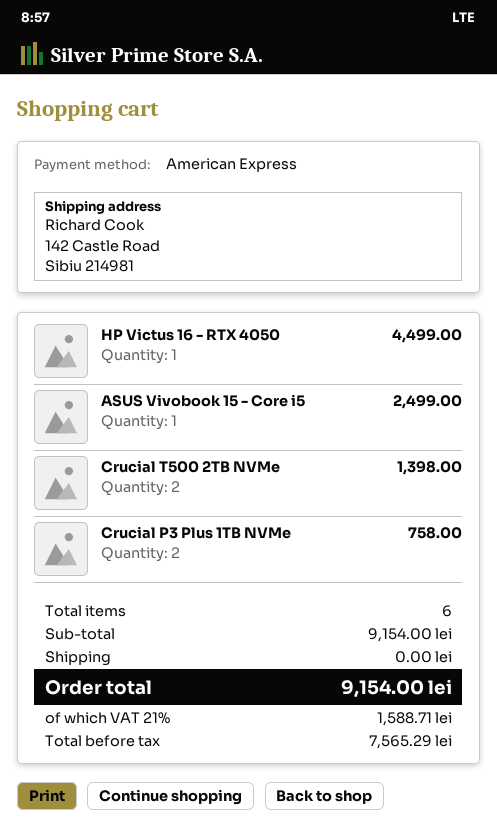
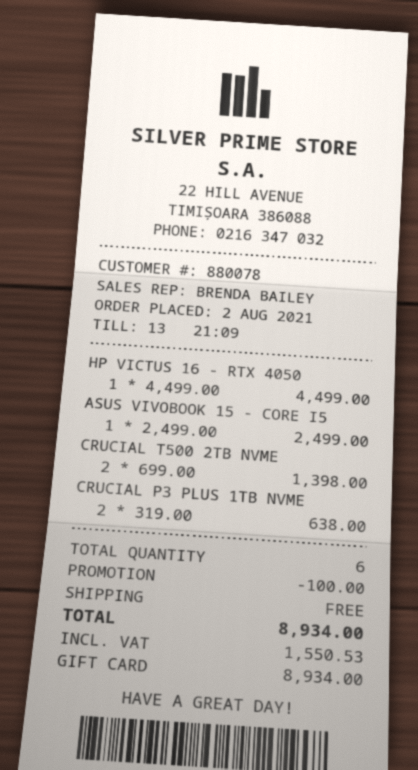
payment method: American Express -> gift card
Crucial P3 Plus 1TB NVMe: 2 for 758.00 -> 2 for 638.00
discount: none -> 100.00
tax: 1588.71 -> 1550.53
total: 9154.00 -> 8934.00

